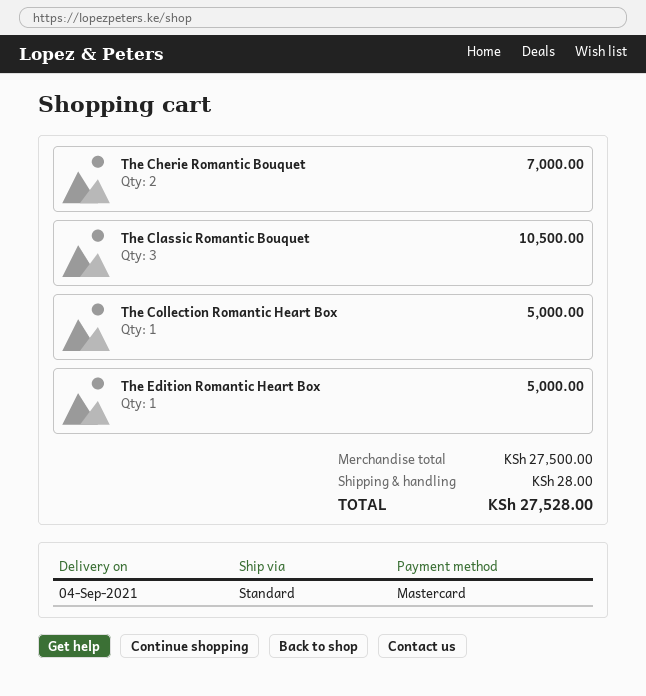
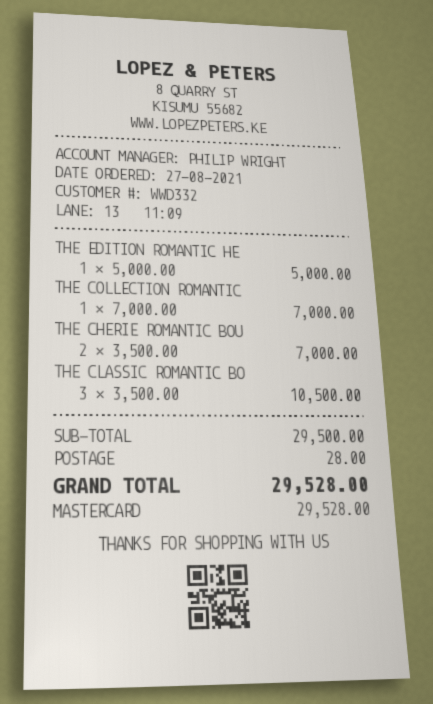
The Collection Romantic Heart Box: 1 for 5000.00 -> 1 for 7000.00
subtotal: 27500.00 -> 29500.00
total: 27528.00 -> 29528.00

